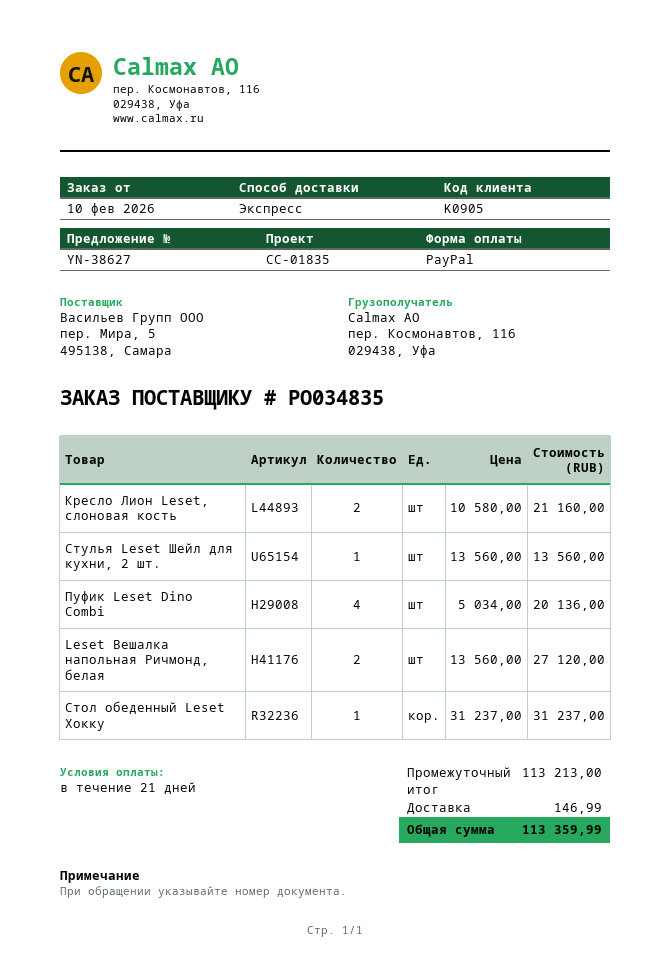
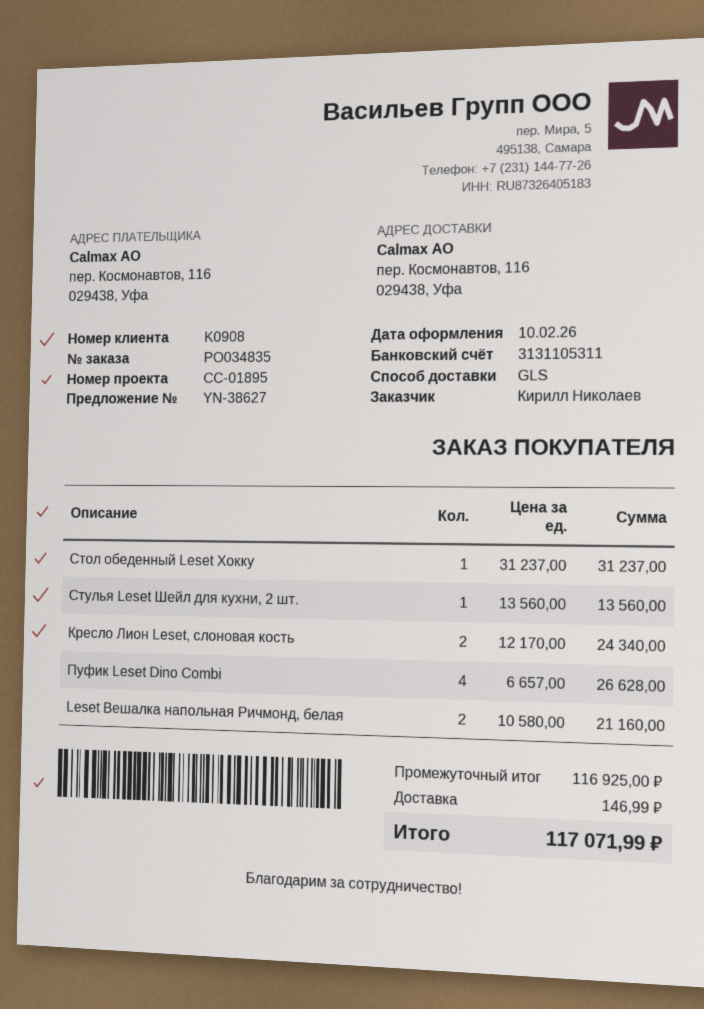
customer number: K0905 -> K0908
reference: CC-01835 -> CC-01895
shipping method: express -> GLS
Кресло Лион Leset, слоновая кость: 2 x 10580.00 = 21160.00 -> 2 x 12170.00 = 24340.00
Пуфик Leset Dino Combi: 4 x 5034.00 = 20136.00 -> 4 x 6657.00 = 26628.00
Leset Вешалка напольная Ричмонд, белая: 2 x 13560.00 = 27120.00 -> 2 x 10580.00 = 21160.00
subtotal: 113213.00 -> 116925.00
total: 113359.99 -> 117071.99

